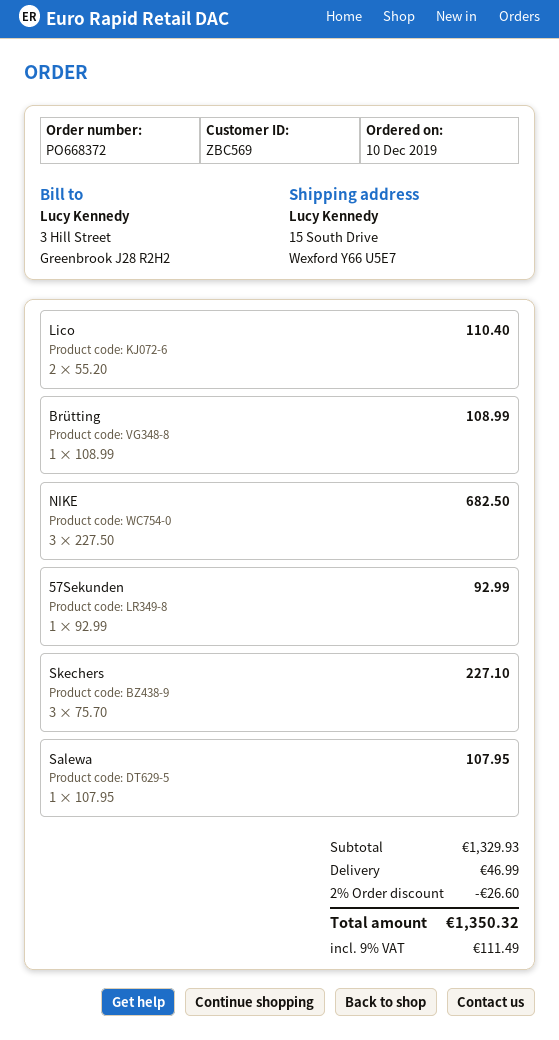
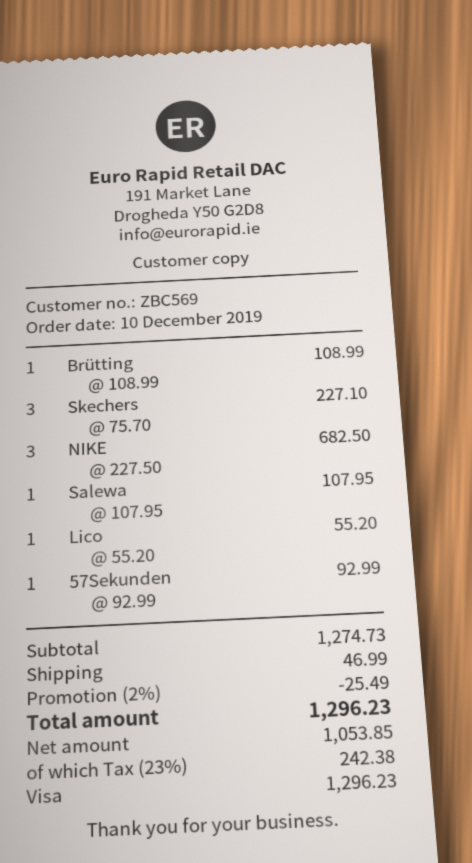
Lico: 2 x 55.20 = 110.40 -> 1 x 55.20 = 55.20
subtotal: 1329.93 -> 1274.73
discount: 2% = 26.60 -> 2% = 25.49
tax: 9% = 111.49 -> 23% = 242.38
total: 1350.32 -> 1296.23

